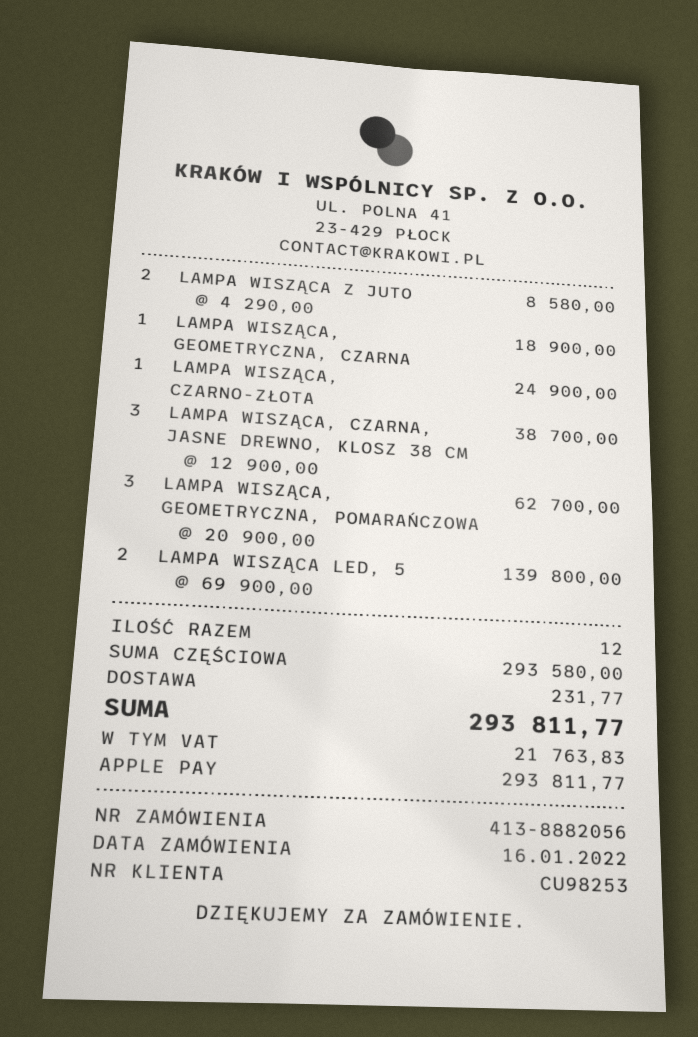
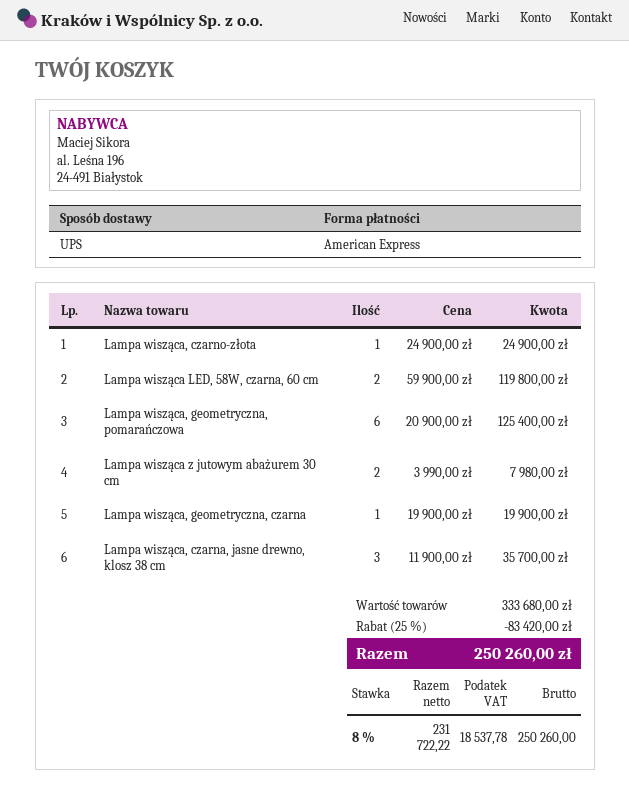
payment method: Apple Pay -> American Express
LAMPA WISZĄCA Z JUTO: 2 x 4290.00 = 8580.00 -> 2 x 3990.00 = 7980.00
LAMPA WISZĄCA, GEOMETRYCZNA, CZARNA: 1 x 18900.00 = 18900.00 -> 1 x 19900.00 = 19900.00
LAMPA WISZĄCA, CZARNA, JASNE DREWNO, KLOSZ 38 CM: 3 x 12900.00 = 38700.00 -> 3 x 11900.00 = 35700.00
LAMPA WISZĄCA, GEOMETRYCZNA, POMARAŃCZOWA: 3 x 20900.00 = 62700.00 -> 6 x 20900.00 = 125400.00
LAMPA WISZĄCA LED, 5: 2 x 69900.00 = 139800.00 -> 2 x 59900.00 = 119800.00
subtotal: 293580.00 -> 333680.00
discount: none -> 25% = 83420.00
shipping: 231.77 -> none
tax: 21763.83 -> 18537.78
total: 293811.77 -> 250260.00

